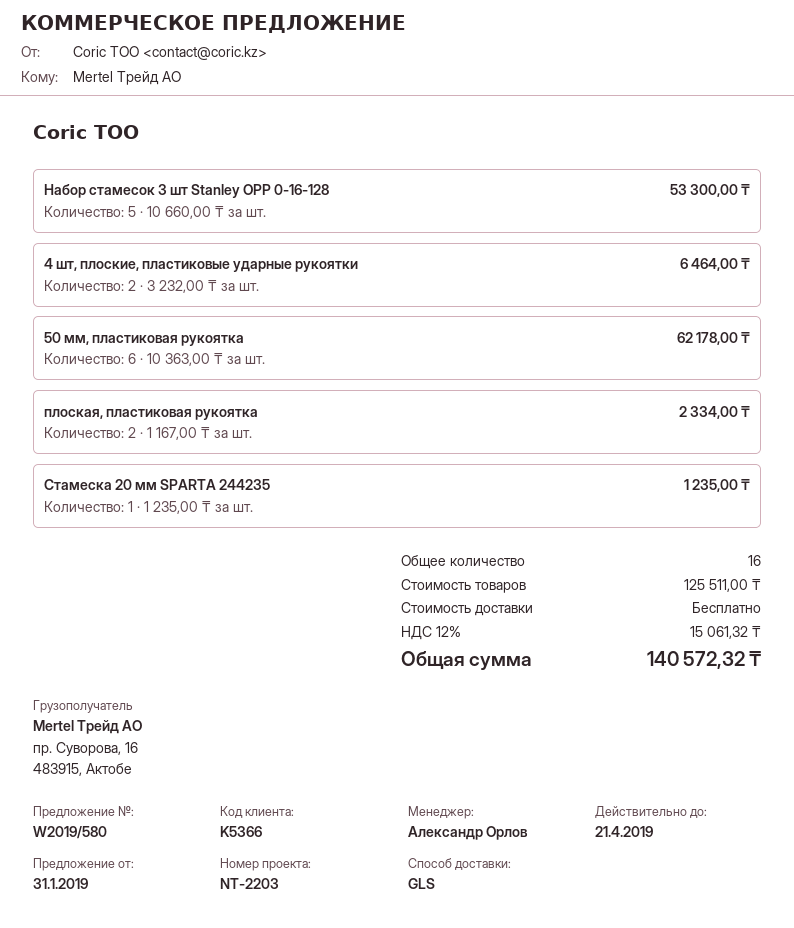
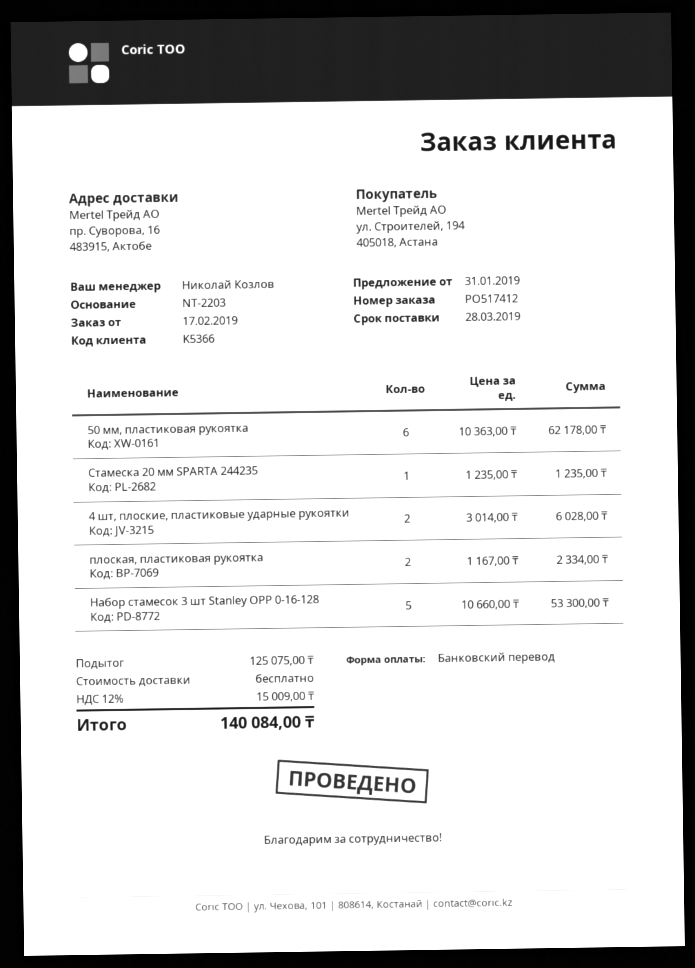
sales rep: Александр Орлов -> Николай Козлов
4 шт, плоские, пластиковые ударные рукоятки: 2 x 3232.00 = 6464.00 -> 2 x 3014.00 = 6028.00
subtotal: 125511.00 -> 125075.00
tax: 12% = 15061.32 -> 12% = 15009.00
total: 140572.32 -> 140084.00

